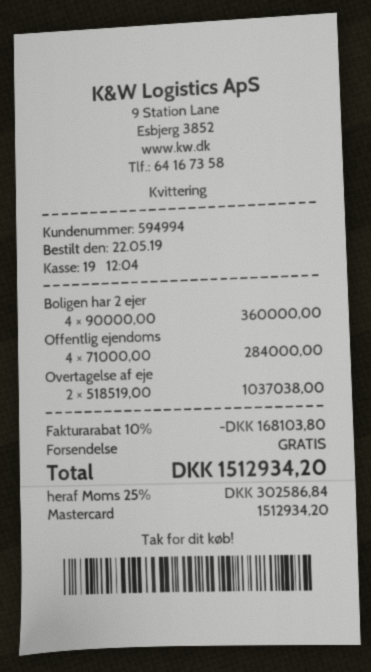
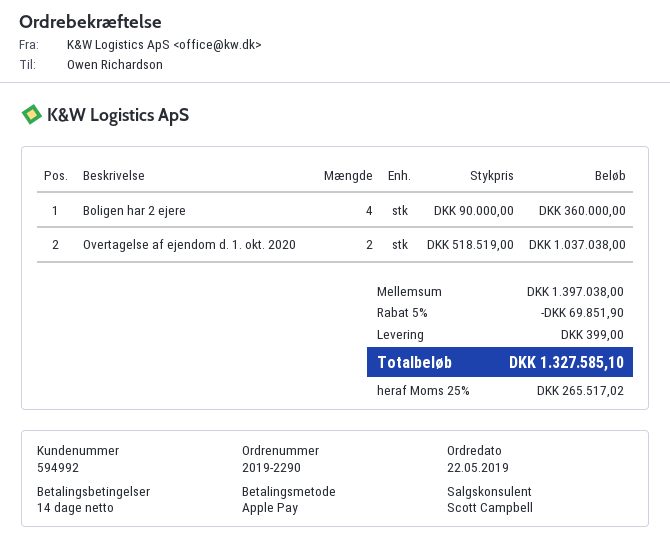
customer number: 594994 -> 594992
payment method: Mastercard -> Apple Pay
Offentlig ejendoms: 4 x 71000.00 = 284000.00 -> none
discount: 10% = 168103.80 -> 5% = 69851.90
shipping: 0.00 -> 399.00
tax: 25% = 302586.84 -> 25% = 265517.02
total: 1512934.20 -> 1327585.10

